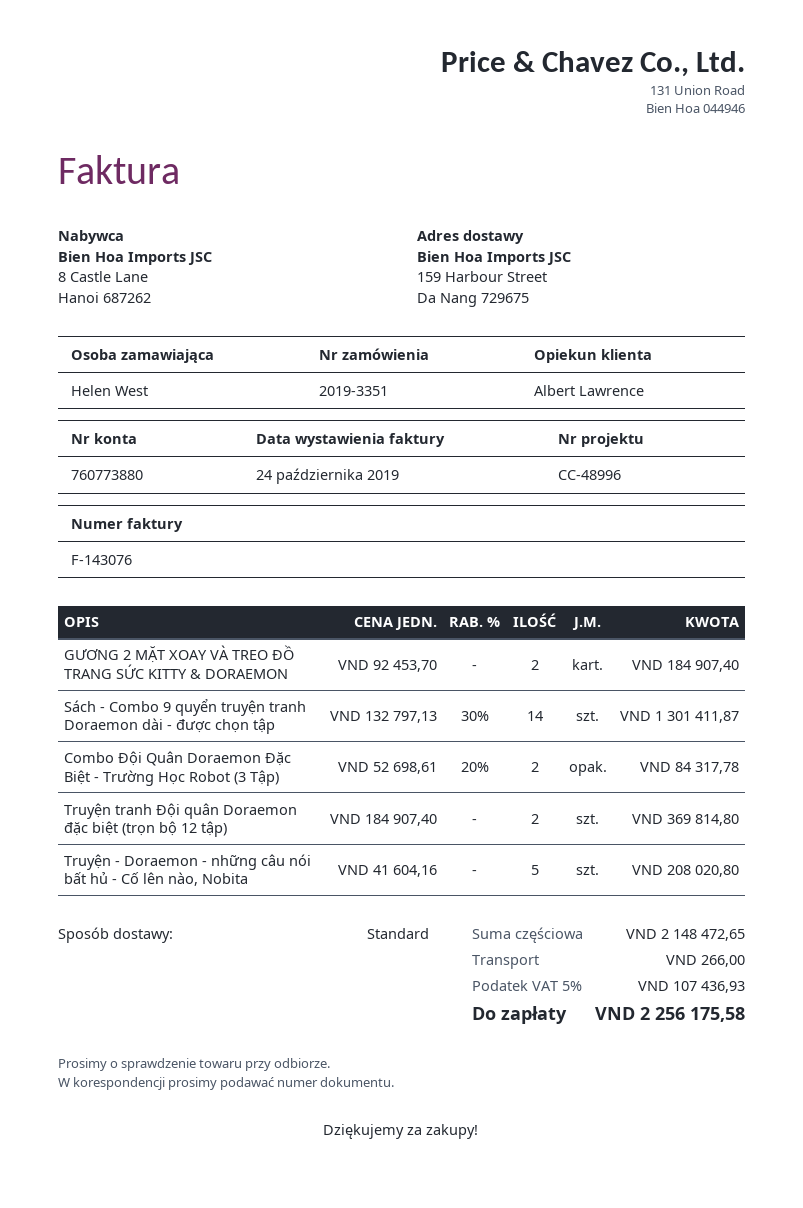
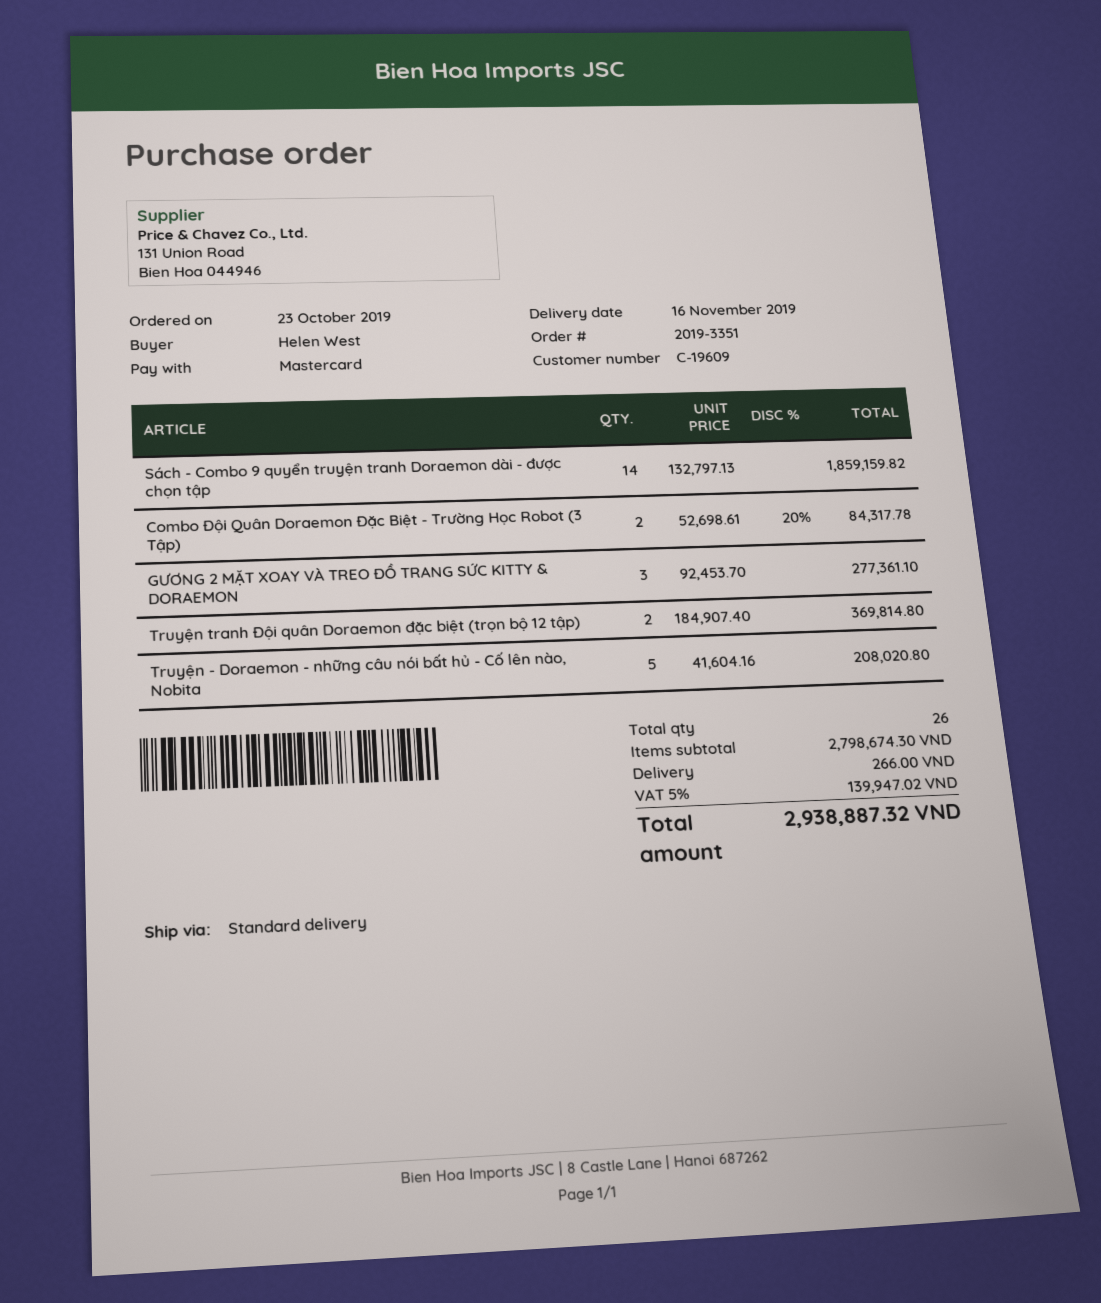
GƯƠNG 2 MẶT XOAY VÀ TREO ĐỒ TRANG SỨC KITTY & DORAEMON: 2 x 92453.70 = 184907.40 -> 3 x 92453.70 = 277361.10
Sách - Combo 9 quyển truyện tranh Doraemon dài - được chọn tập: 14 x 132797.13 - 30% = 1301411.87 -> 14 x 132797.13 = 1859159.82
subtotal: 2148472.65 -> 2798674.30
tax: 5% = 107436.93 -> 5% = 139947.02
total: 2256175.58 -> 2938887.32

